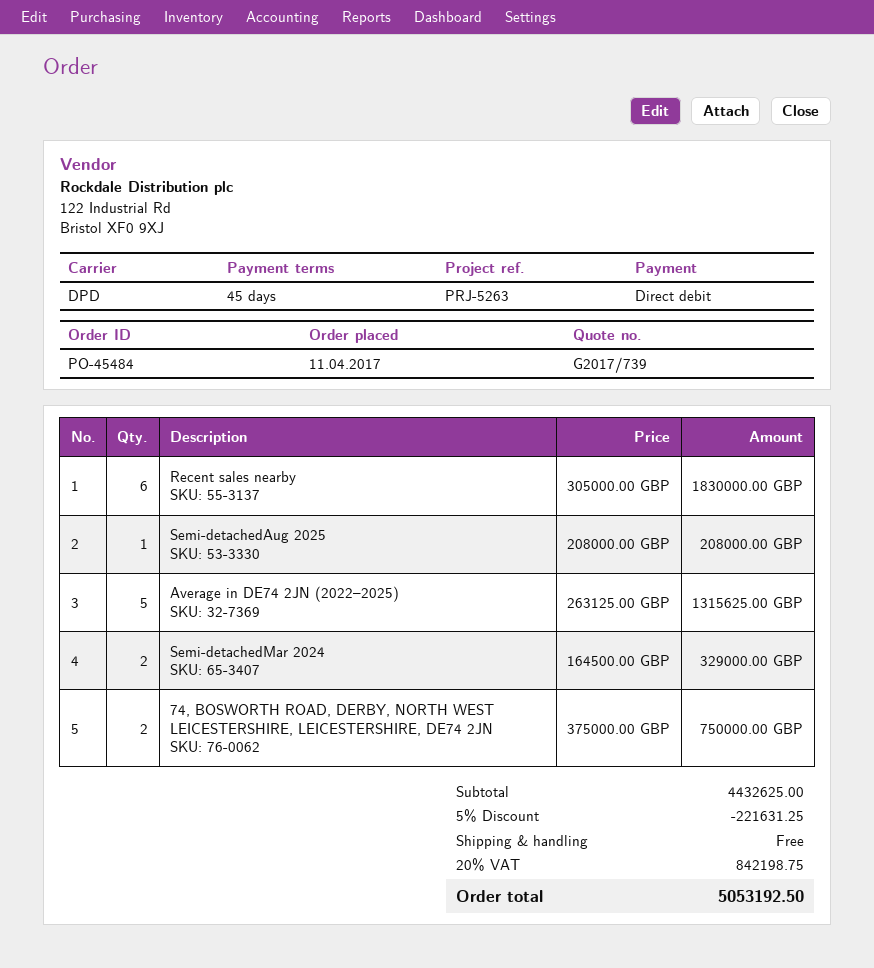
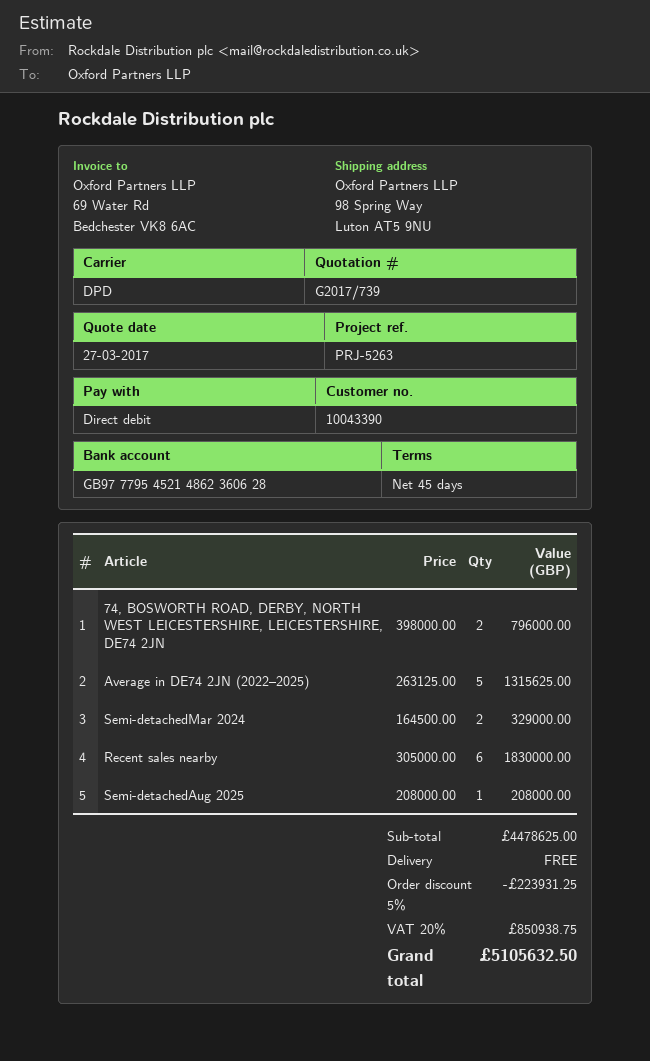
74, BOSWORTH ROAD, DERBY, NORTH WEST LEICESTERSHIRE, LEICESTERSHIRE, DE74 2JN: 2 x 375000.00 = 750000.00 -> 2 x 398000.00 = 796000.00
subtotal: 4432625.00 -> 4478625.00
discount: 5% = 221631.25 -> 5% = 223931.25
tax: 20% = 842198.75 -> 20% = 850938.75
total: 5053192.50 -> 5105632.50

